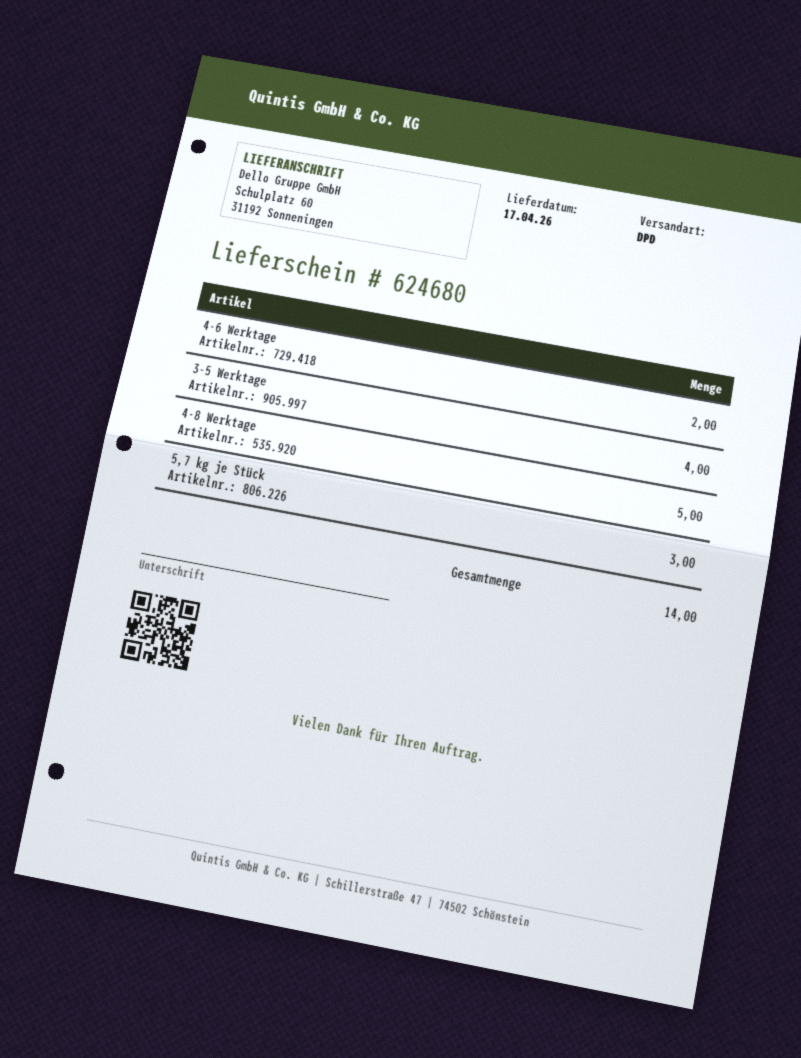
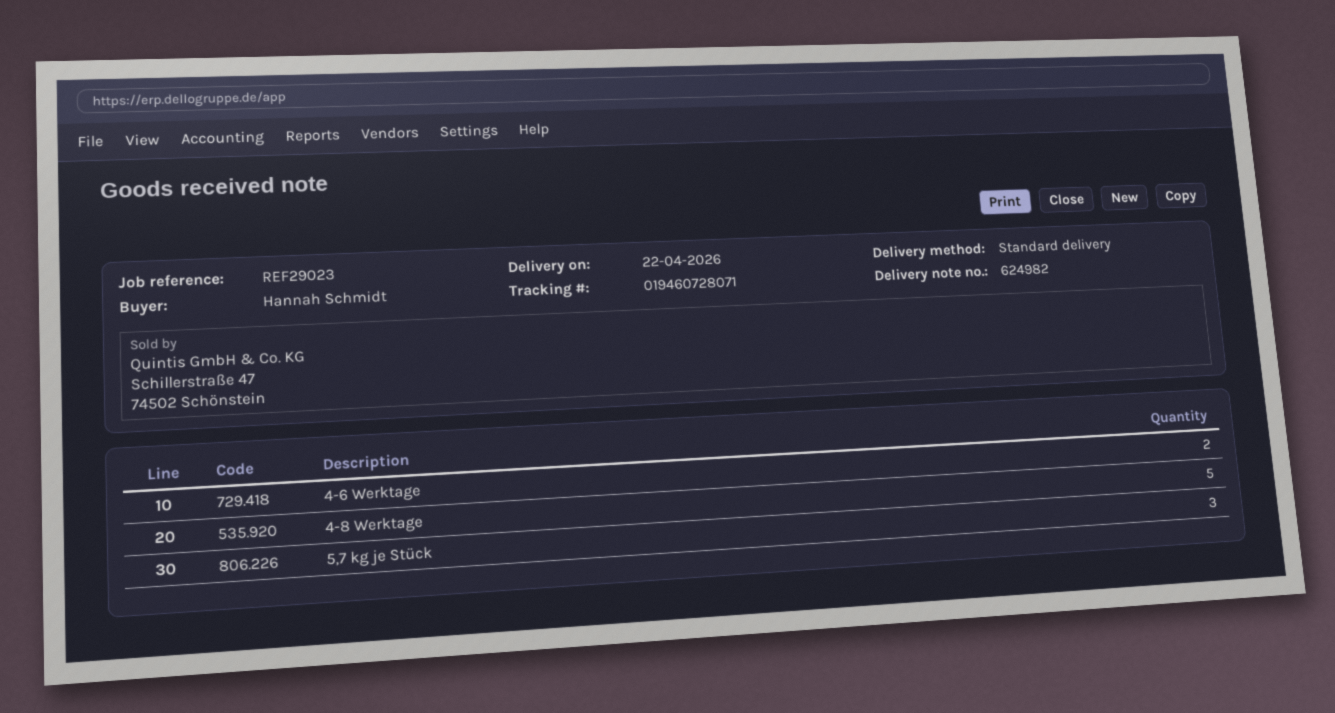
delivery note number: 624680 -> 624982
delivery date: 2026-04-17 -> 2026-04-22
shipping method: DPD -> standard
3-5 Werktage: 4 -> none

